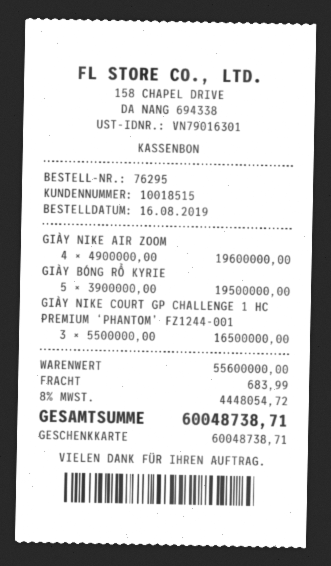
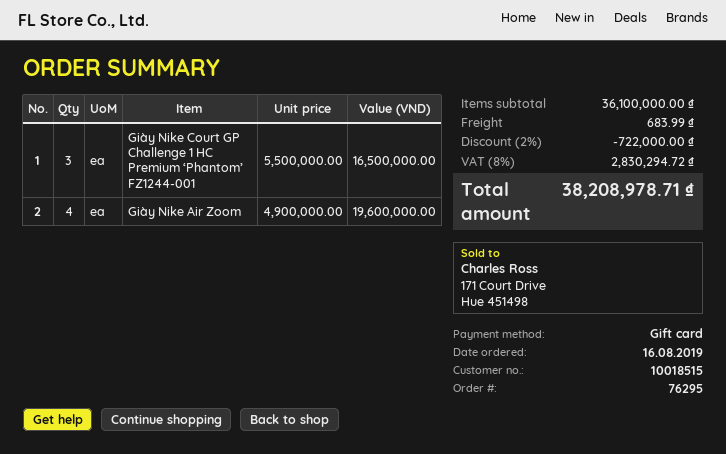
GIÀY BÓNG RỔ KYRIE: 5 x 3900000.00 = 19500000.00 -> none
subtotal: 55600000.00 -> 36100000.00
discount: none -> 2% = 722000.00
tax: 8% = 4448054.72 -> 8% = 2830294.72
total: 60048738.71 -> 38208978.71

